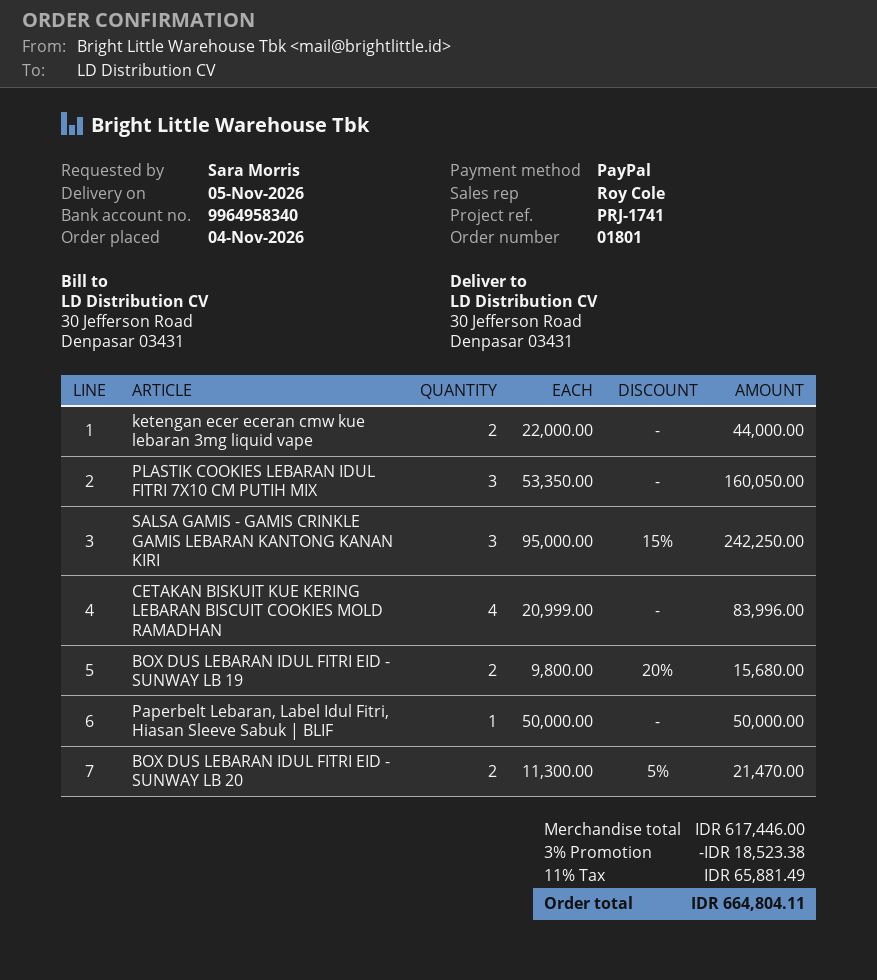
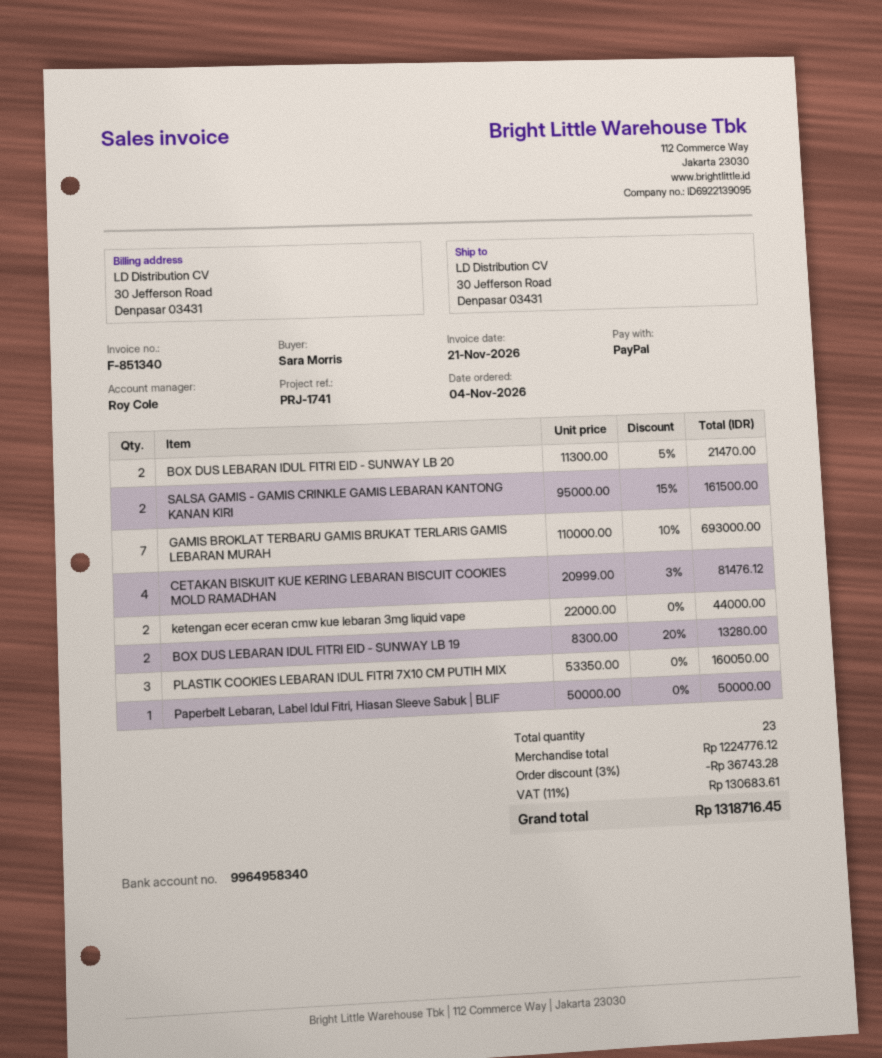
SALSA GAMIS - GAMIS CRINKLE GAMIS LEBARAN KANTONG KANAN KIRI: 3 x 95000.00 - 15% = 242250.00 -> 2 x 95000.00 - 15% = 161500.00
CETAKAN BISKUIT KUE KERING LEBARAN BISCUIT COOKIES MOLD RAMADHAN: 4 x 20999.00 = 83996.00 -> 4 x 20999.00 - 3% = 81476.12
BOX DUS LEBARAN IDUL FITRI EID - SUNWAY LB 19: 2 x 9800.00 - 20% = 15680.00 -> 2 x 8300.00 - 20% = 13280.00
GAMIS BROKLAT TERBARU GAMIS BRUKAT TERLARIS GAMIS LEBARAN MURAH: none -> 7 x 110000.00 - 10% = 693000.00
subtotal: 617446.00 -> 1224776.12
discount: 3% = 18523.38 -> 3% = 36743.28
tax: 11% = 65881.49 -> 11% = 130683.61
total: 664804.11 -> 1318716.45

